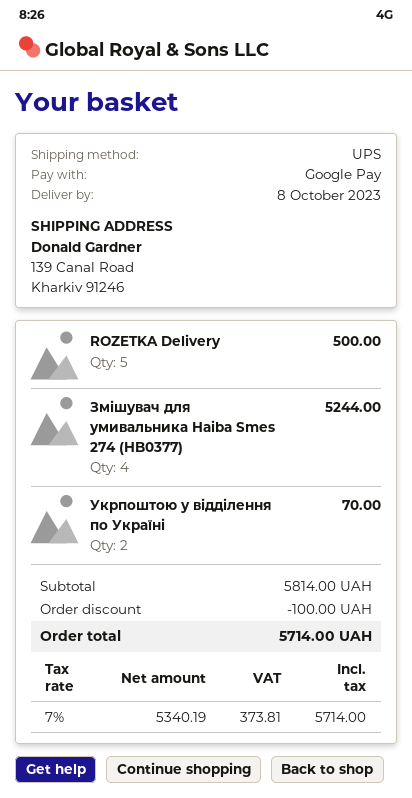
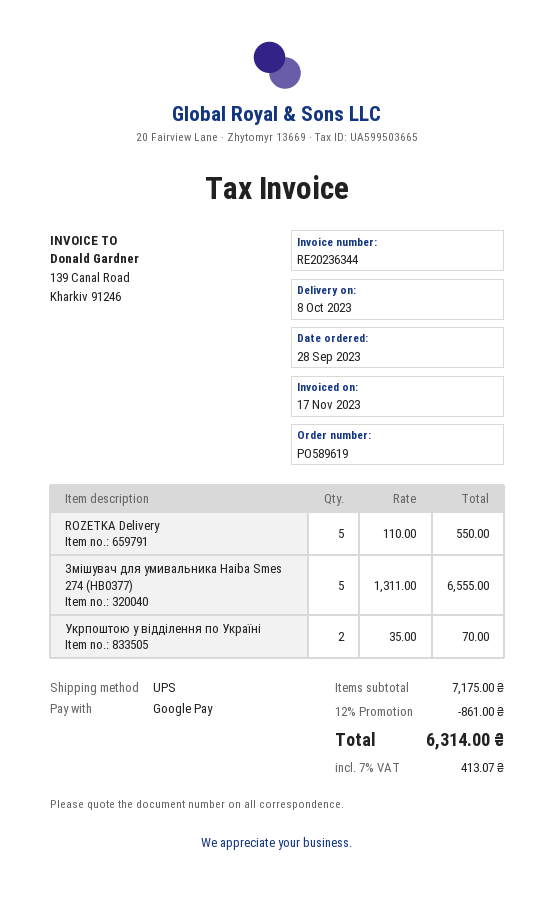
ROZETKA Delivery: 5 for 500.00 -> 5 for 550.00
Змішувач для умивальника Haiba Smes 274 (HB0377): 4 for 5244.00 -> 5 for 6555.00
subtotal: 5814.00 -> 7175.00
discount: 100.00 -> 861.00
tax: 7% = 373.81 -> 7% = 413.07
total: 5714.00 -> 6314.00

